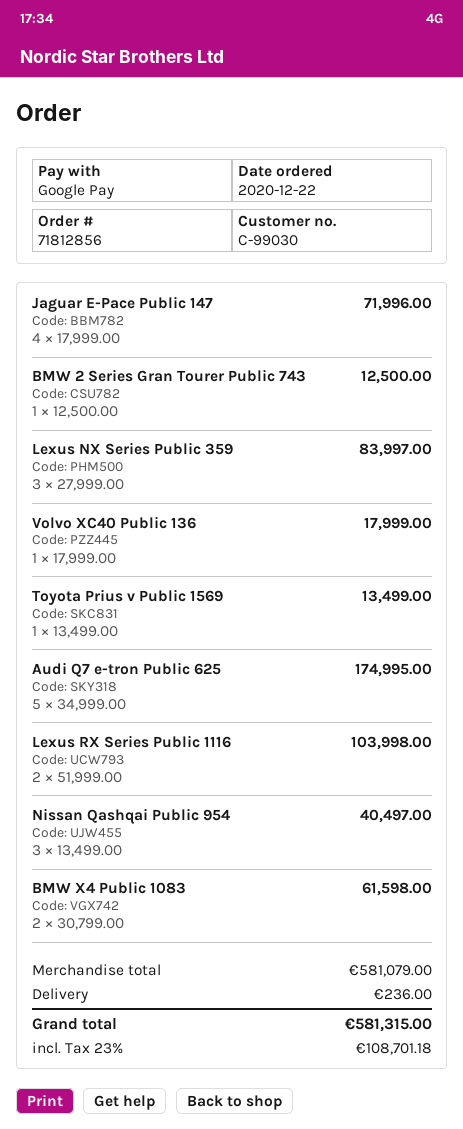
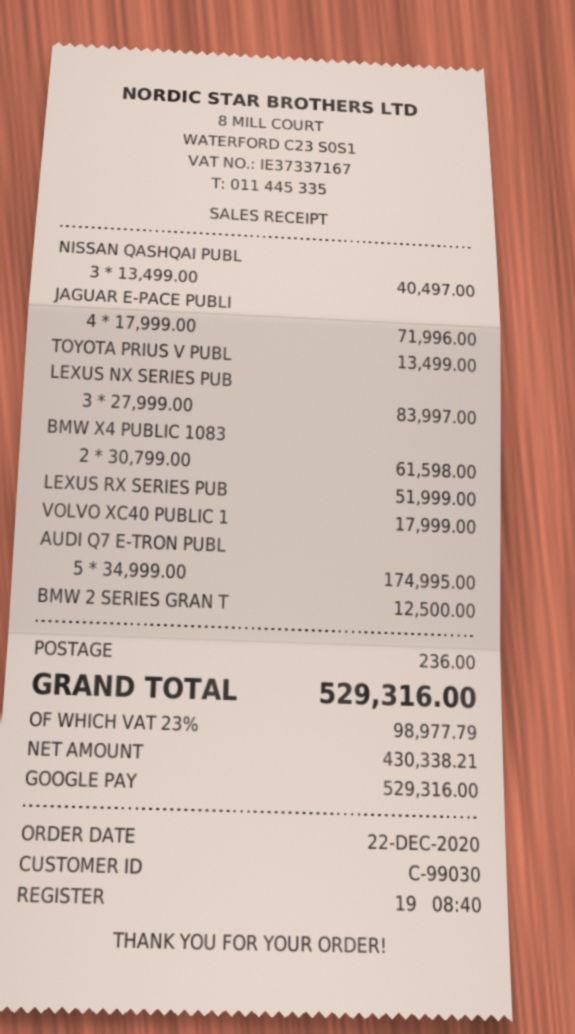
Lexus RX Series Public 1116: 2 x 51999.00 = 103998.00 -> 1 x 51999.00 = 51999.00
tax: 23% = 108701.18 -> 23% = 98977.79
total: 581315.00 -> 529316.00

